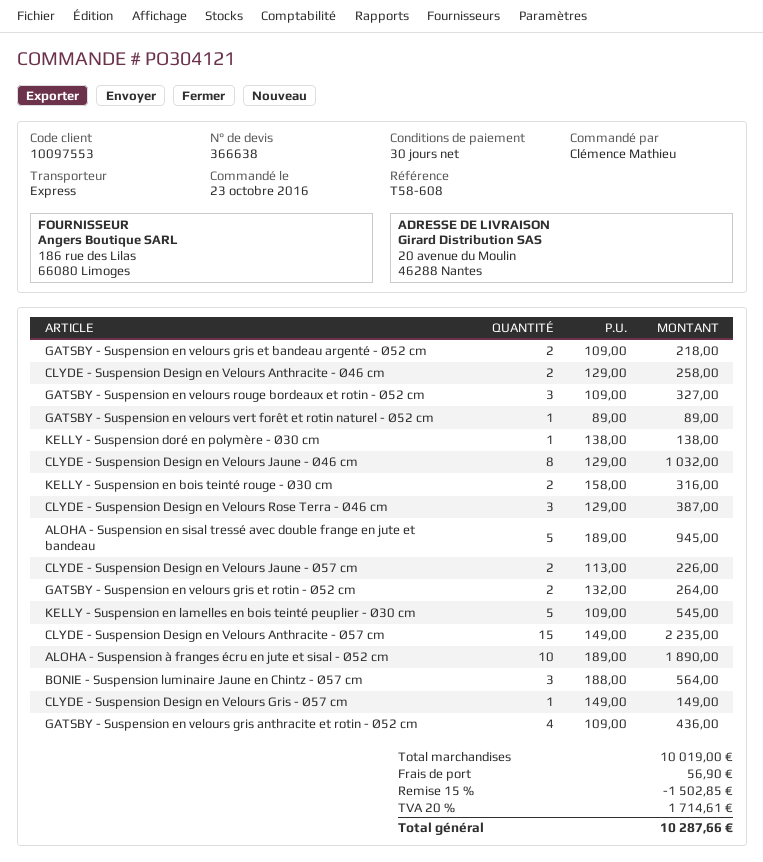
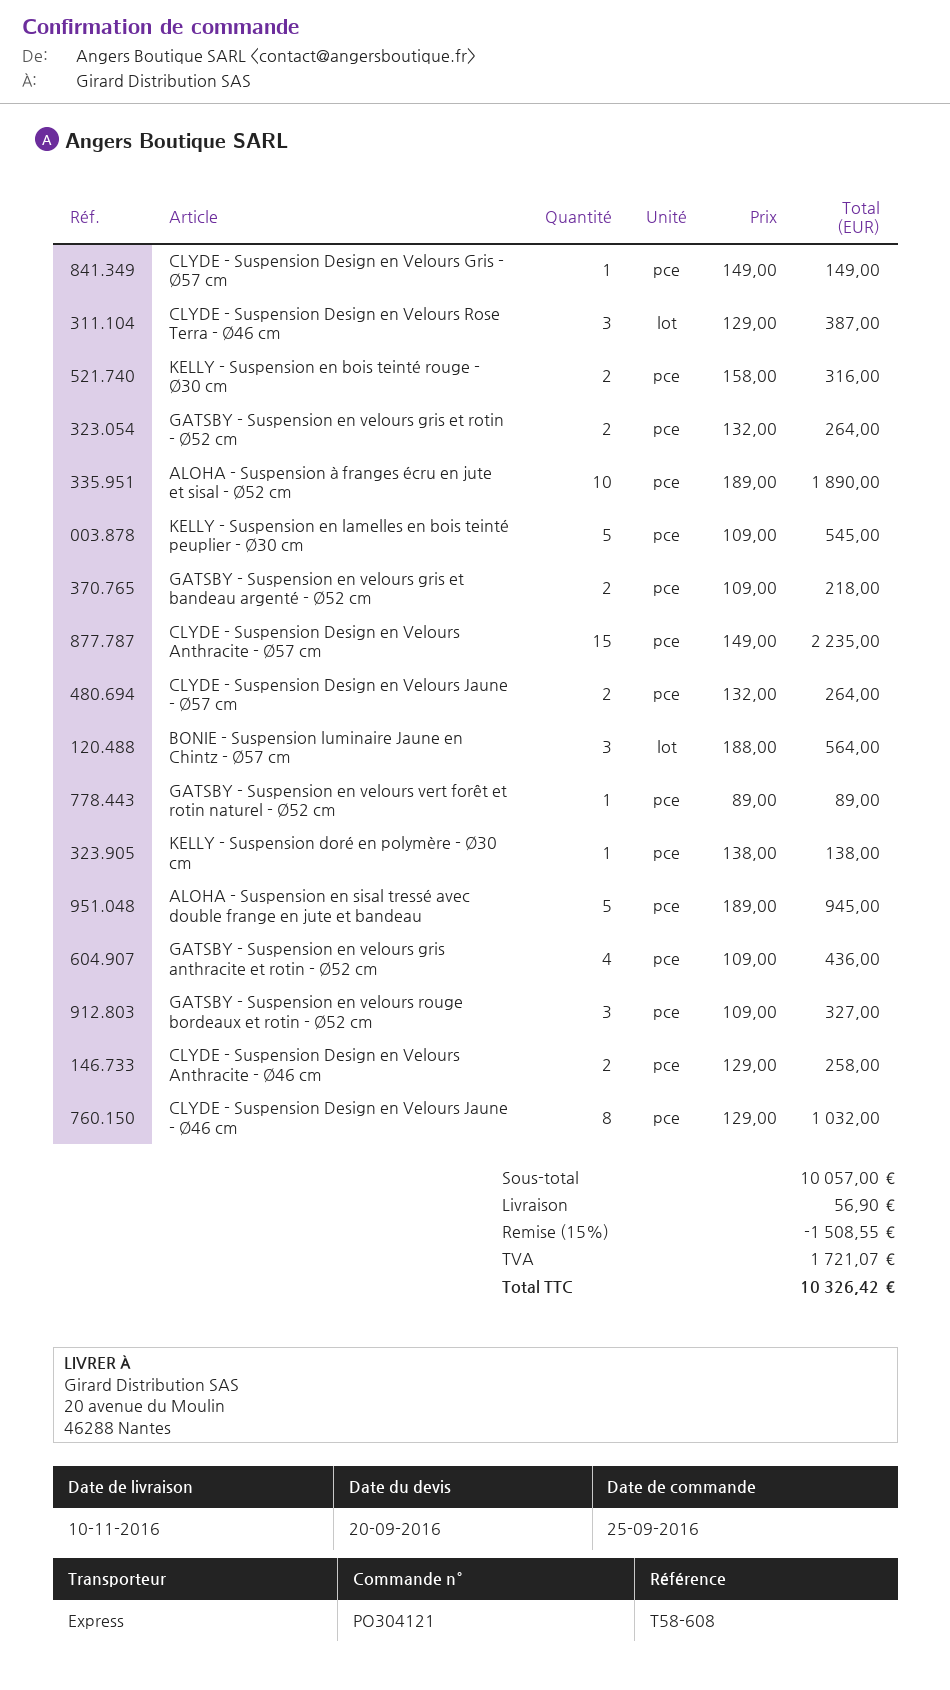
order date: 2016-10-23 -> 2016-09-25
CLYDE - Suspension Design en Velours Jaune - Ø57 cm: 2 x 113.00 = 226.00 -> 2 x 132.00 = 264.00
subtotal: 10019.00 -> 10057.00
discount: 15% = 1502.85 -> 15% = 1508.55
tax: 1714.61 -> 1721.07
total: 10287.66 -> 10326.42

